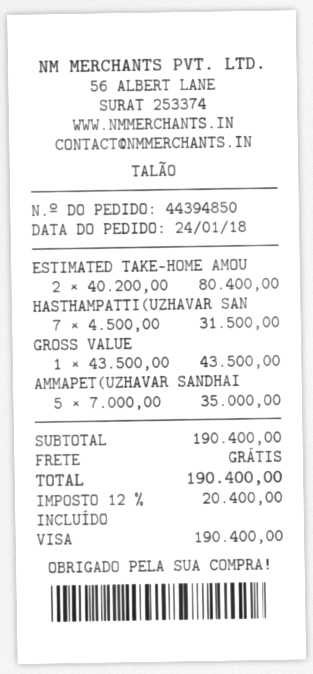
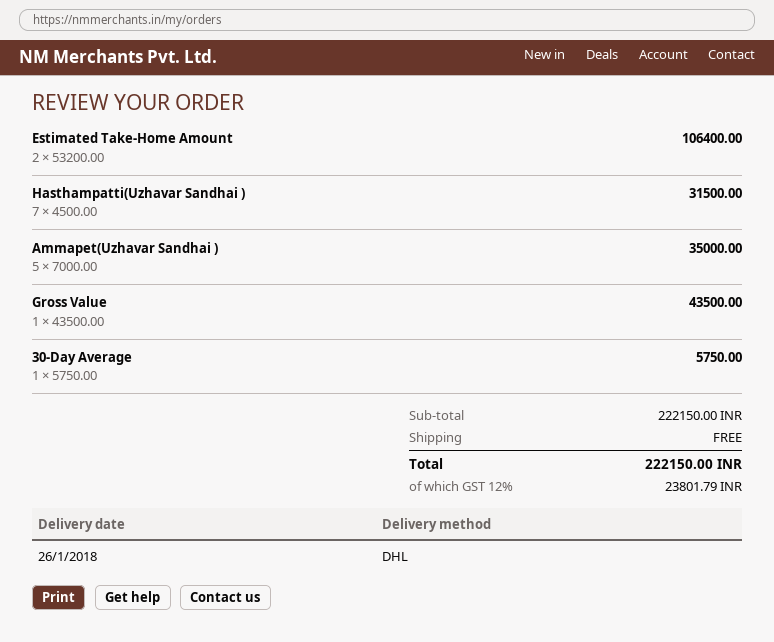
ESTIMATED TAKE-HOME AMOU: 2 x 40200.00 = 80400.00 -> 2 x 53200.00 = 106400.00
30-Day Average: none -> 1 x 5750.00 = 5750.00
subtotal: 190400.00 -> 222150.00
tax: 12% = 20400.00 -> 12% = 23801.79
total: 190400.00 -> 222150.00

